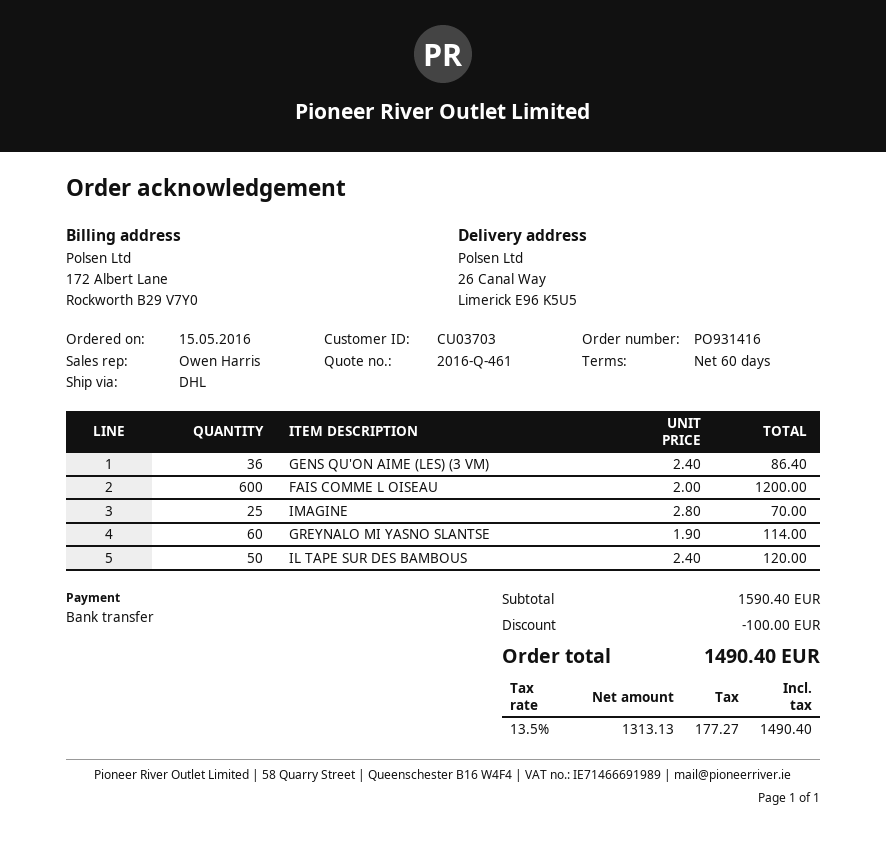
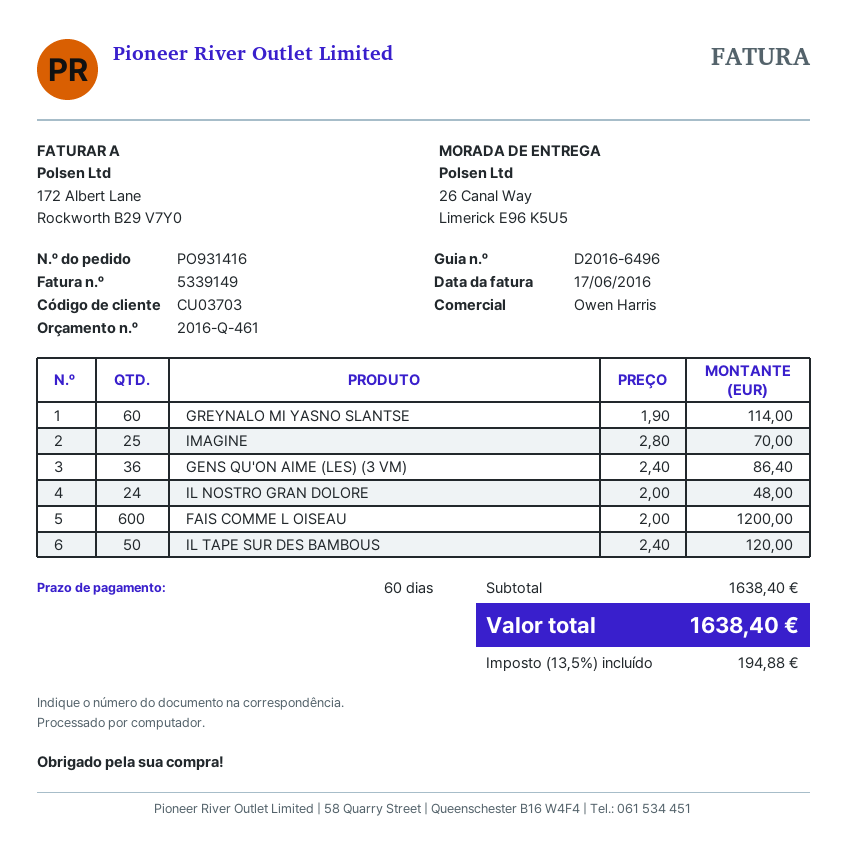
IL NOSTRO GRAN DOLORE: none -> 24 x 2.00 = 48.00
subtotal: 1590.40 -> 1638.40
discount: 100.00 -> none
tax: 13.5% = 177.27 -> 13.5% = 194.88
total: 1490.40 -> 1638.40

